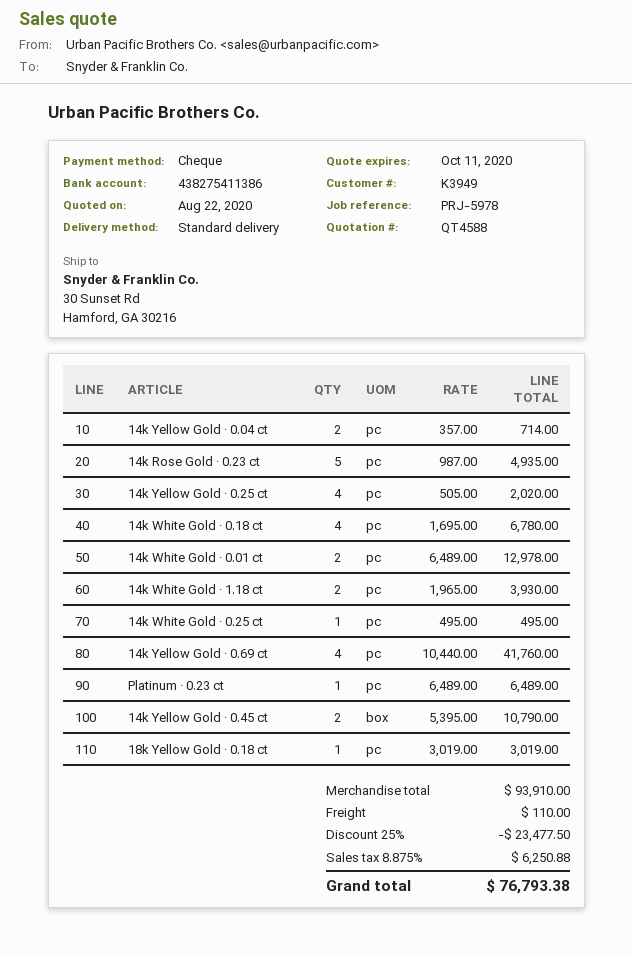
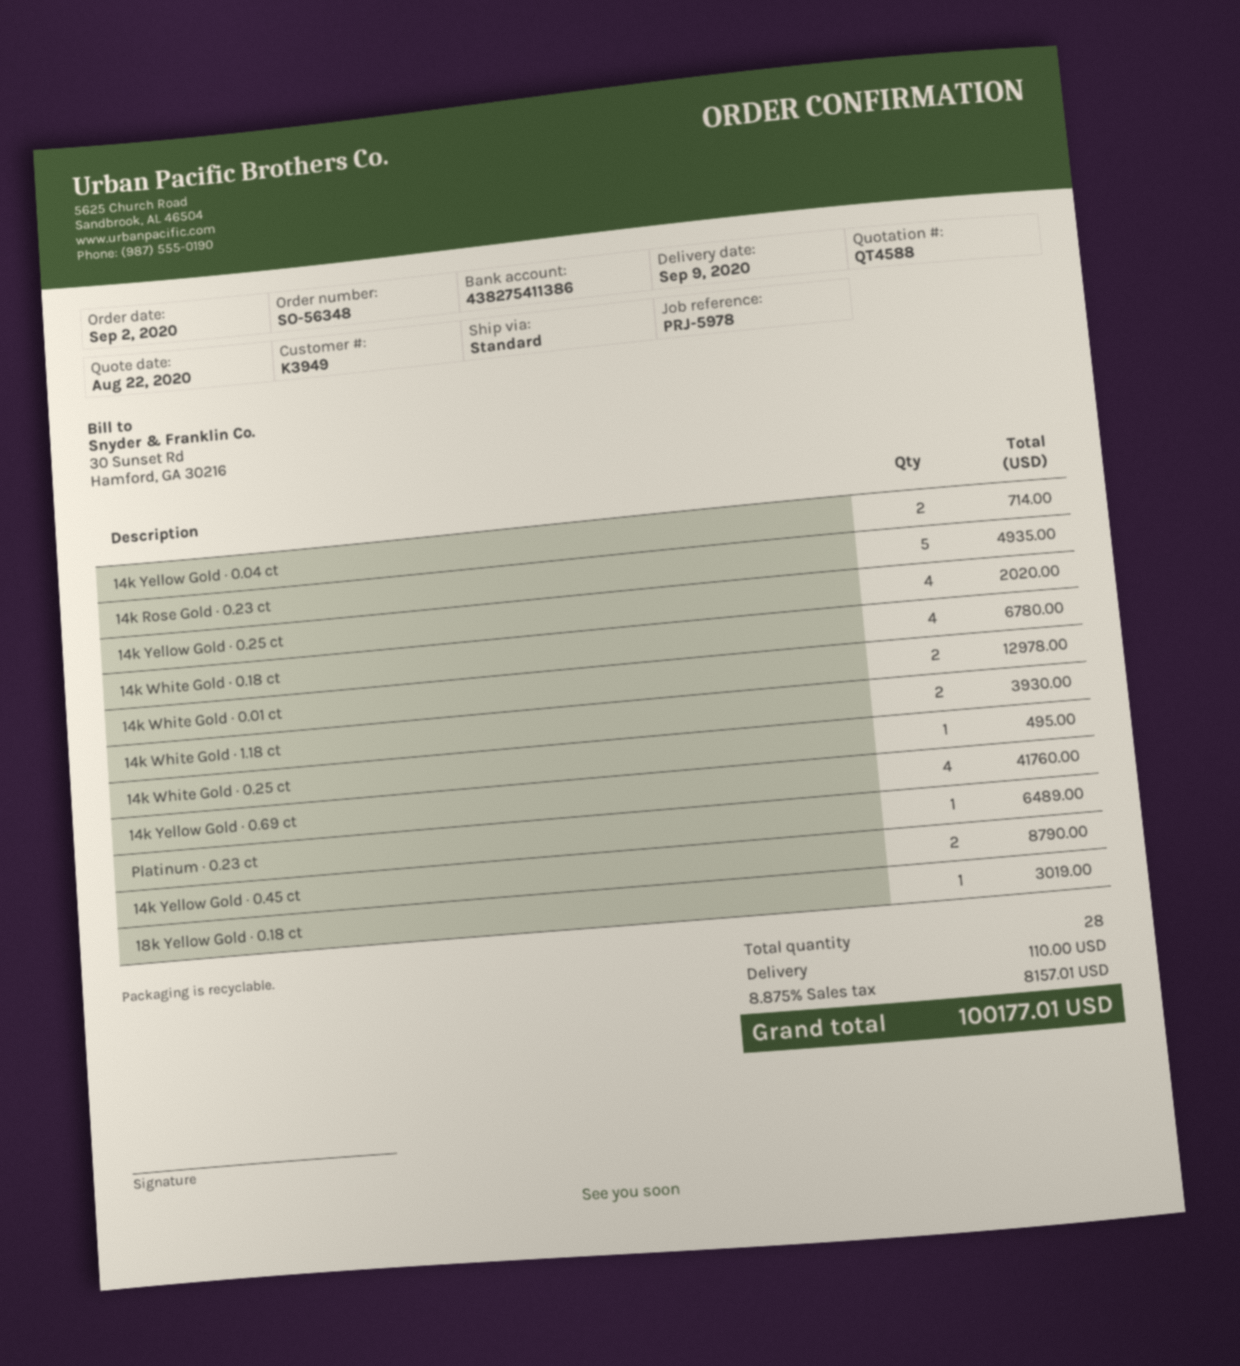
14k Yellow Gold · 0.45 ct: 2 for 10790.00 -> 2 for 8790.00
discount: 25% = 23477.50 -> none
tax: 8.875% = 6250.88 -> 8.875% = 8157.01
total: 76793.38 -> 100177.01

